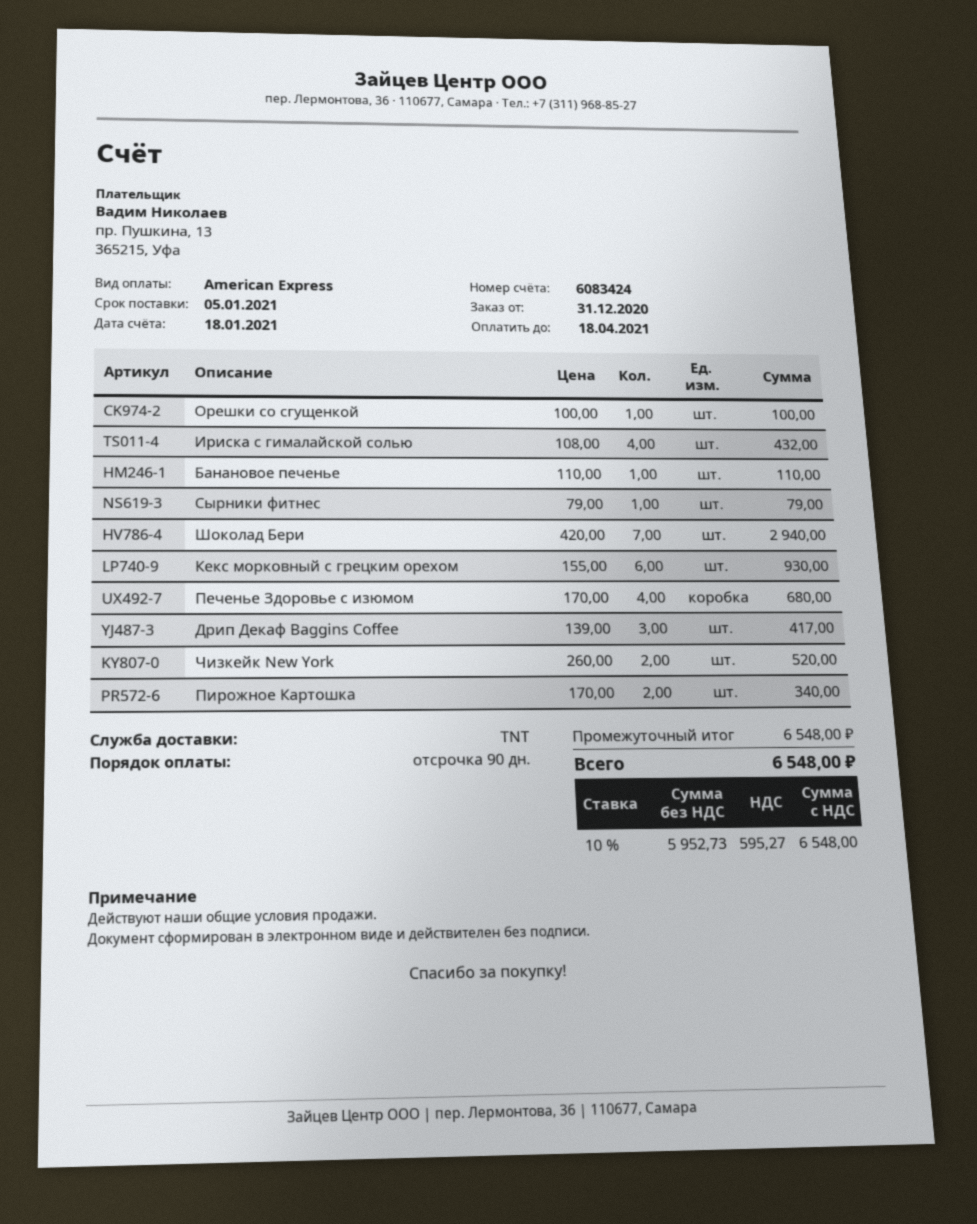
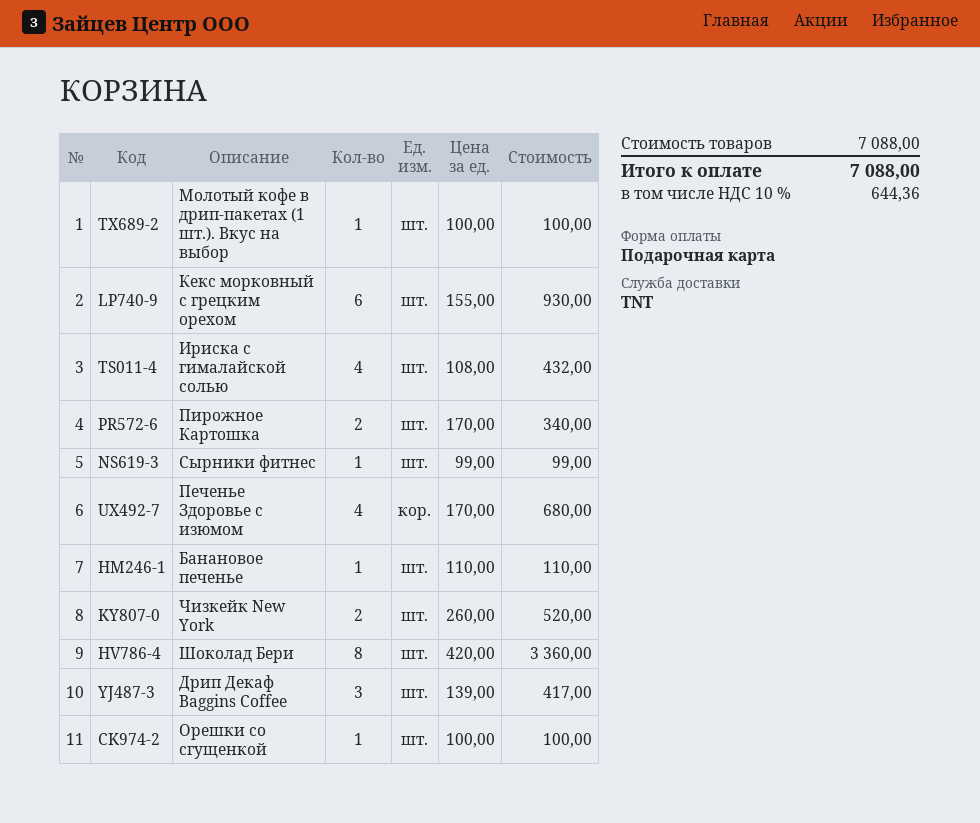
payment method: American Express -> gift card
Сырники фитнес: 1 x 79.00 = 79.00 -> 1 x 99.00 = 99.00
Шоколад Бери: 7 x 420.00 = 2940.00 -> 8 x 420.00 = 3360.00
Молотый кофе в дрип-пакетах (1 шт.). Вкус на выбор: none -> 1 x 100.00 = 100.00
subtotal: 6548.00 -> 7088.00
tax: 10% = 595.27 -> 10% = 644.36
total: 6548.00 -> 7088.00

